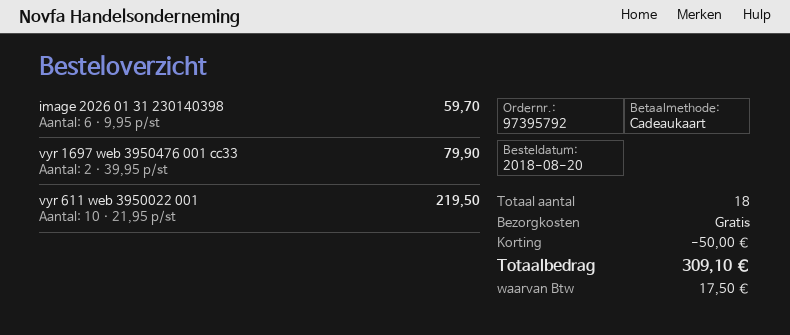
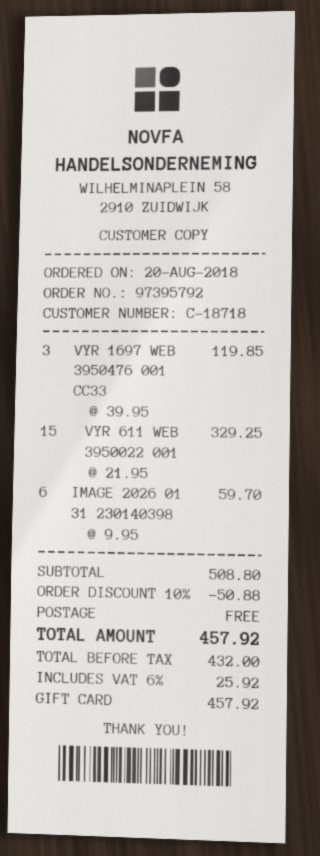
vyr 1697 web 3950476 001 cc33: 2 x 39.95 = 79.90 -> 3 x 39.95 = 119.85
vyr 611 web 3950022 001: 10 x 21.95 = 219.50 -> 15 x 21.95 = 329.25
discount: 50.00 -> 50.88
tax: 17.50 -> 25.92
total: 309.10 -> 457.92

